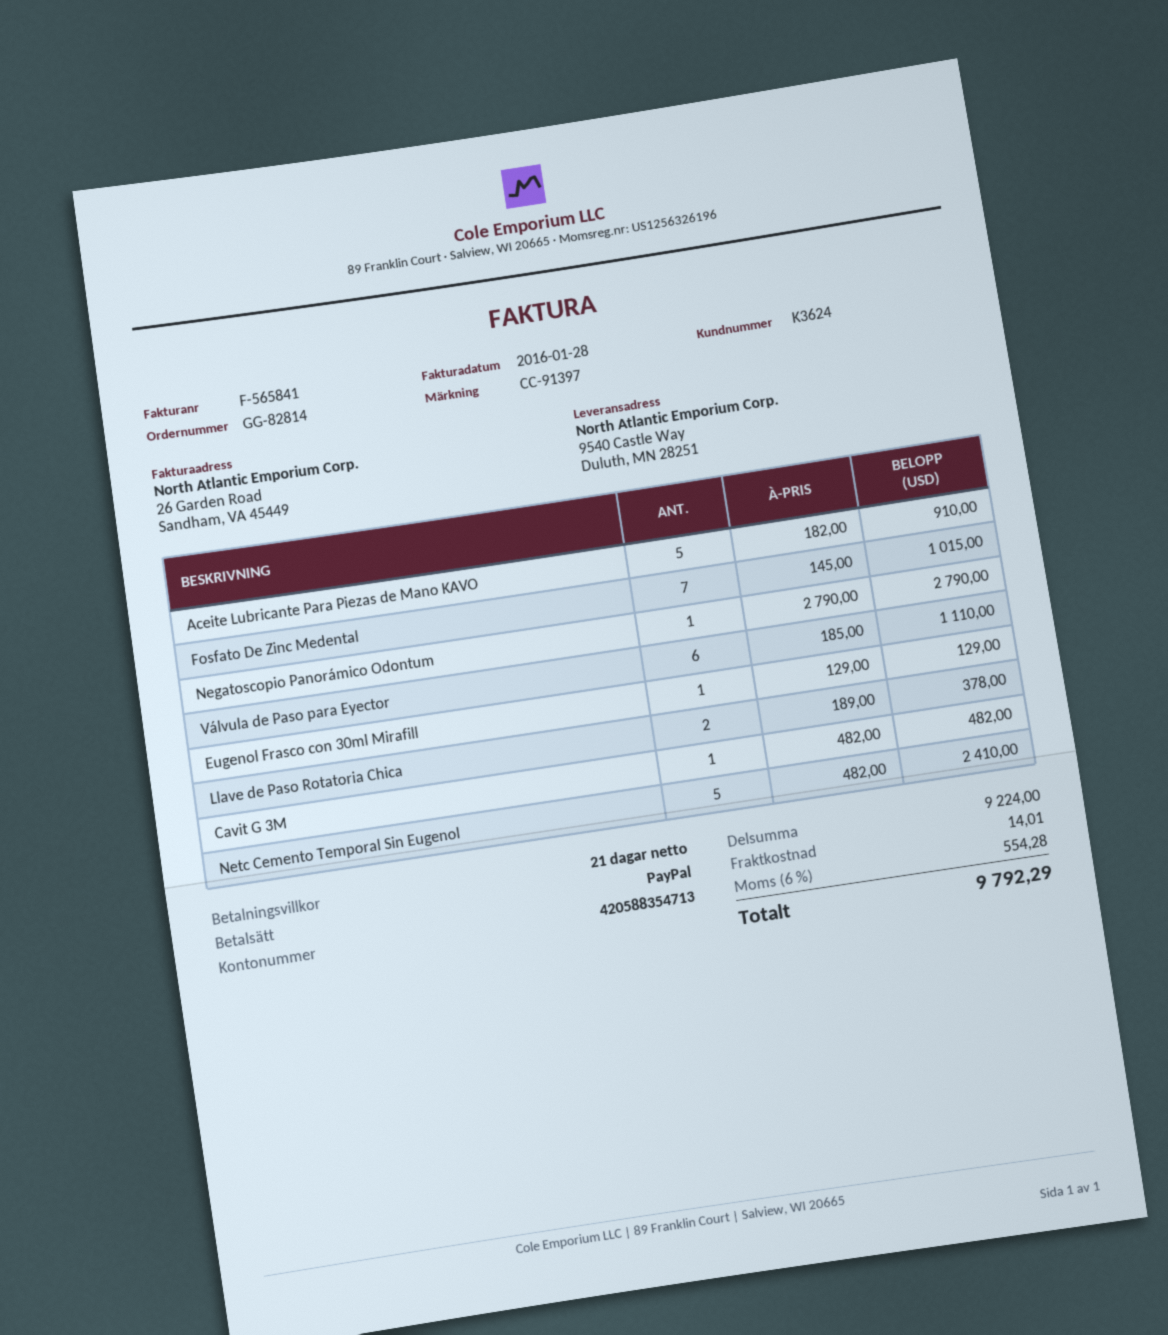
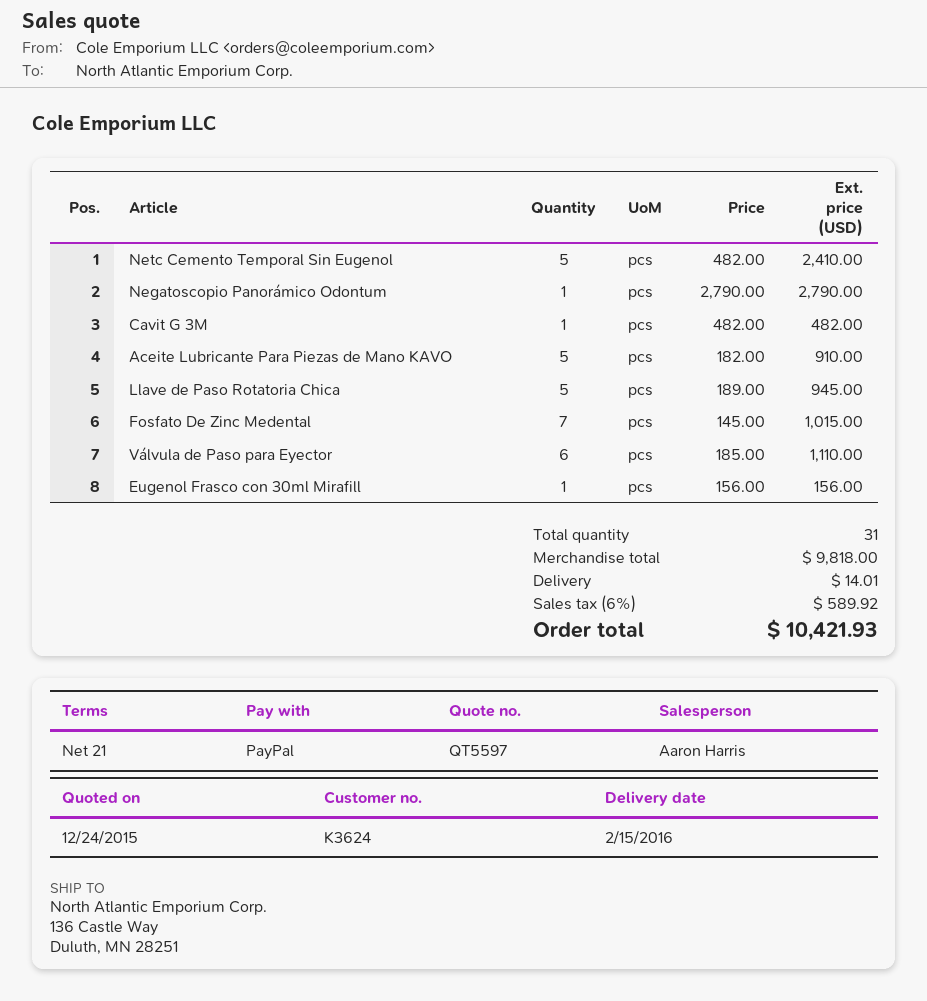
ship to: 9540 Castle Way, Duluth, MN 28251 -> 136 Castle Way, Duluth, MN 28251
Eugenol Frasco con 30ml Mirafill: 1 x 129.00 = 129.00 -> 1 x 156.00 = 156.00
Llave de Paso Rotatoria Chica: 2 x 189.00 = 378.00 -> 5 x 189.00 = 945.00
subtotal: 9224.00 -> 9818.00
tax: 6% = 554.28 -> 6% = 589.92
total: 9792.29 -> 10421.93

